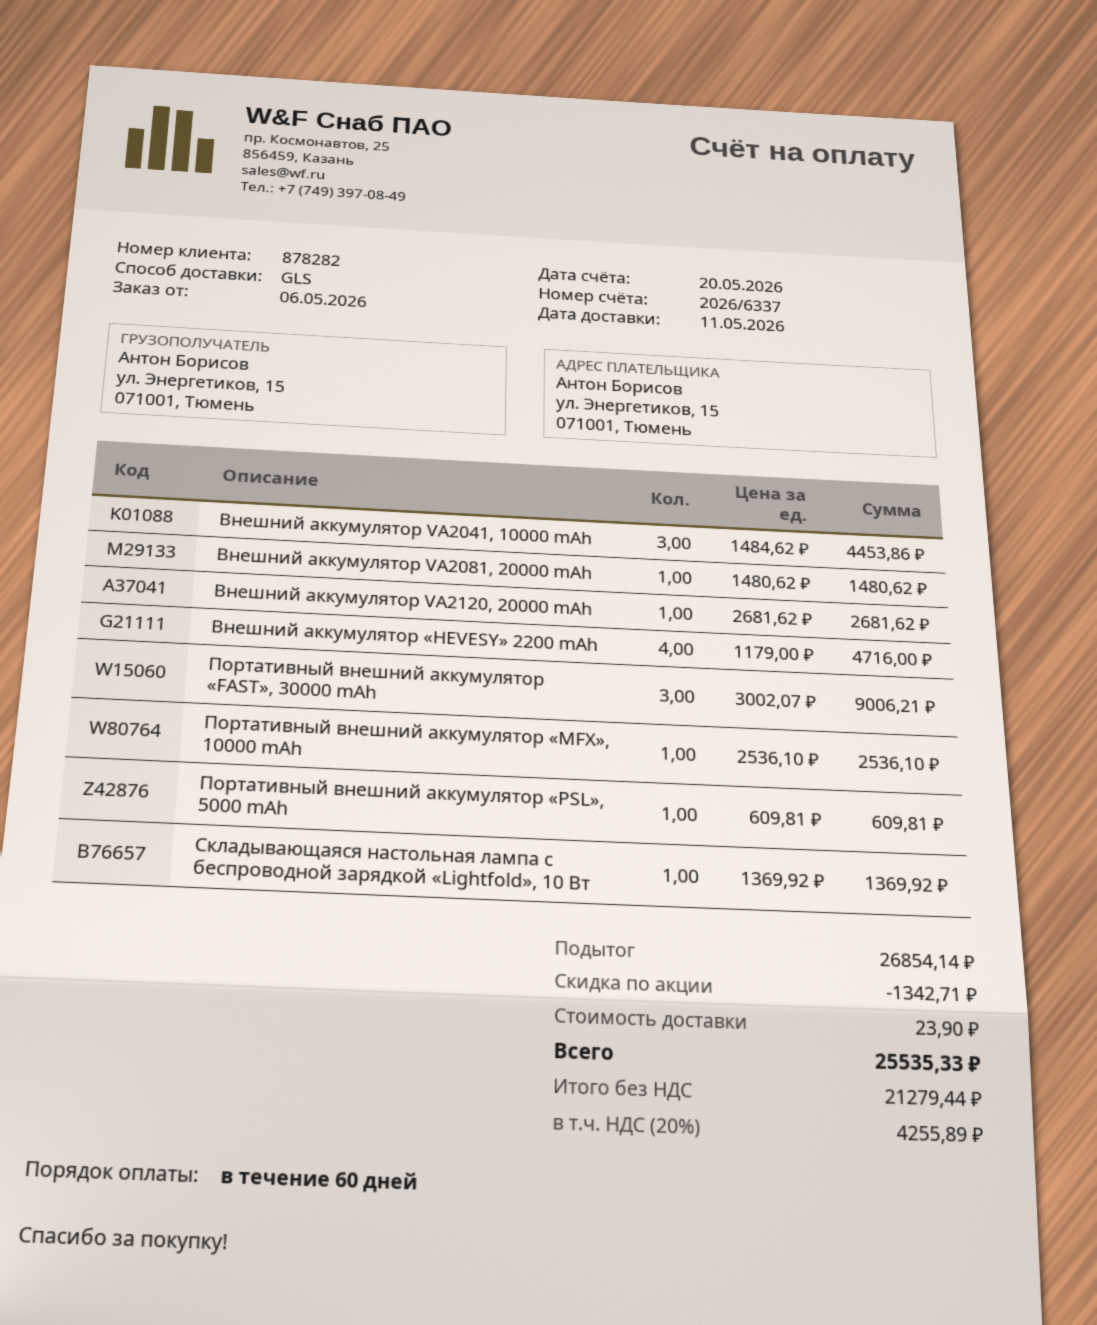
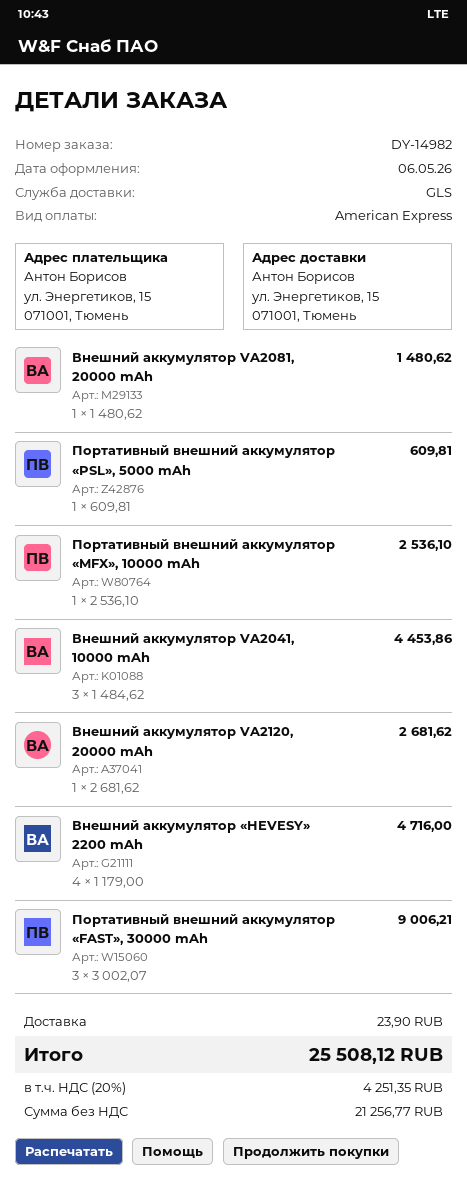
Складывающаяся настольная лампа с беспроводной зарядкой «Lightfold», 10 Вт: 1 x 1369.92 = 1369.92 -> none
discount: 1342.71 -> none
net: 21279.44 -> 21256.77
tax: 20% = 4255.89 -> 20% = 4251.35
total: 25535.33 -> 25508.12

